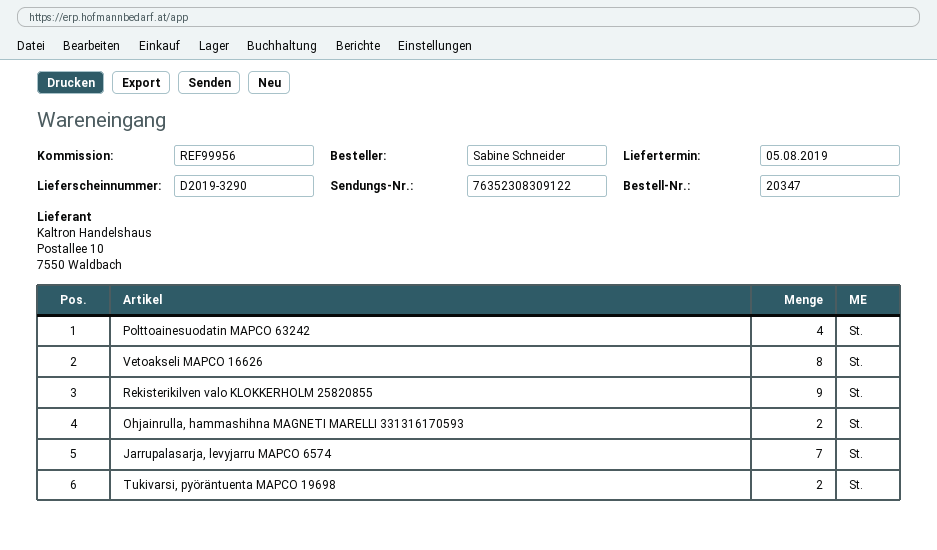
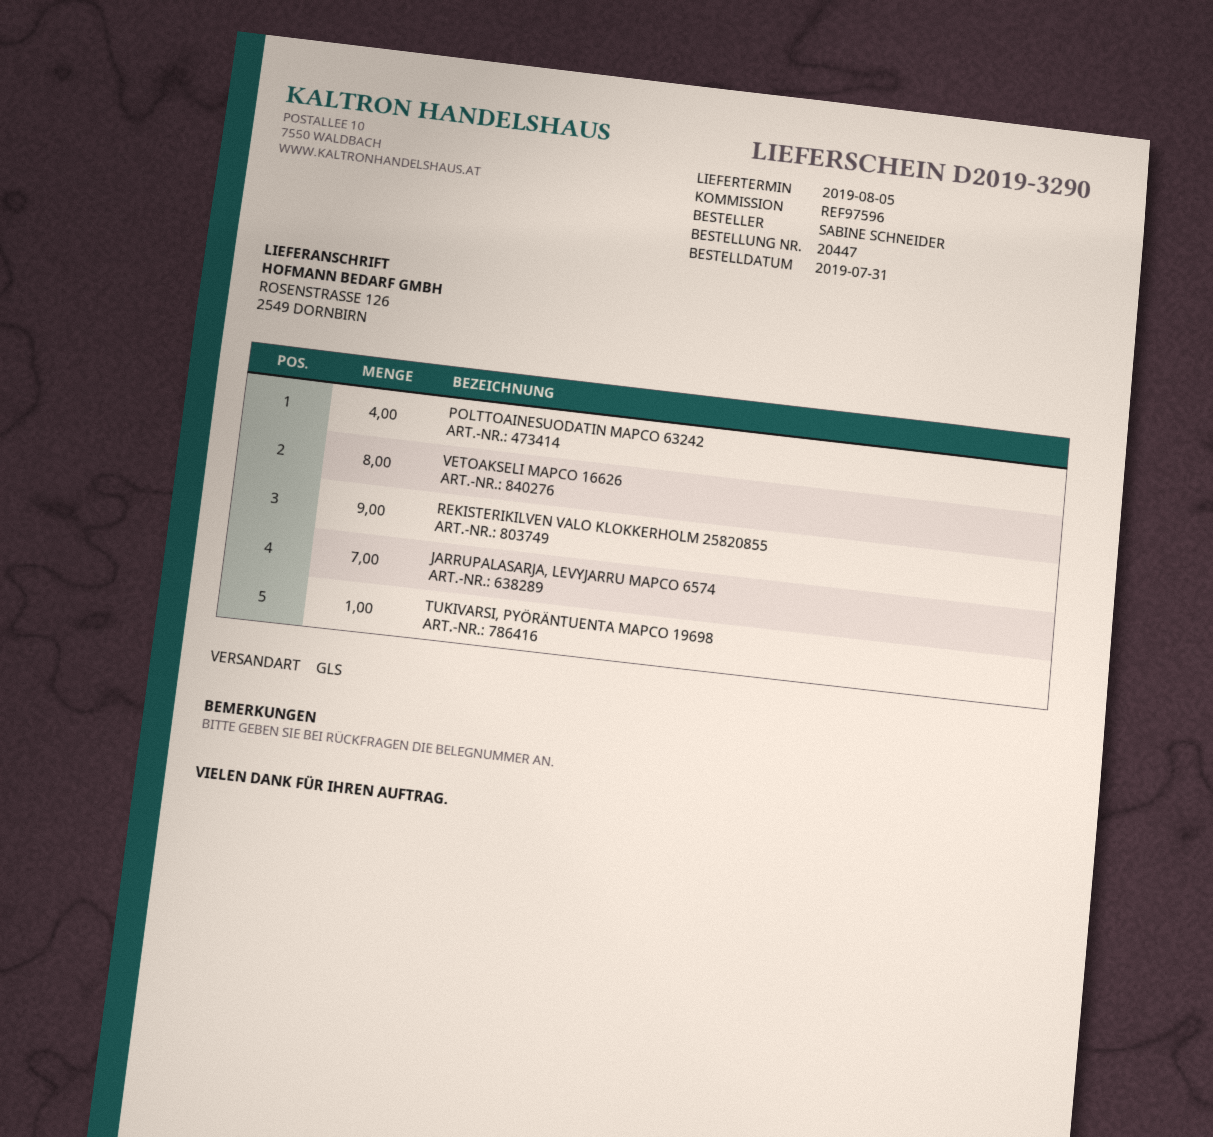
order number: 20347 -> 20447
reference: REF99956 -> REF97596
Ohjainrulla, hammashihna MAGNETI MARELLI 331316170593: 2 -> none
Tukivarsi, pyöräntuenta MAPCO 19698: 2 -> 1

